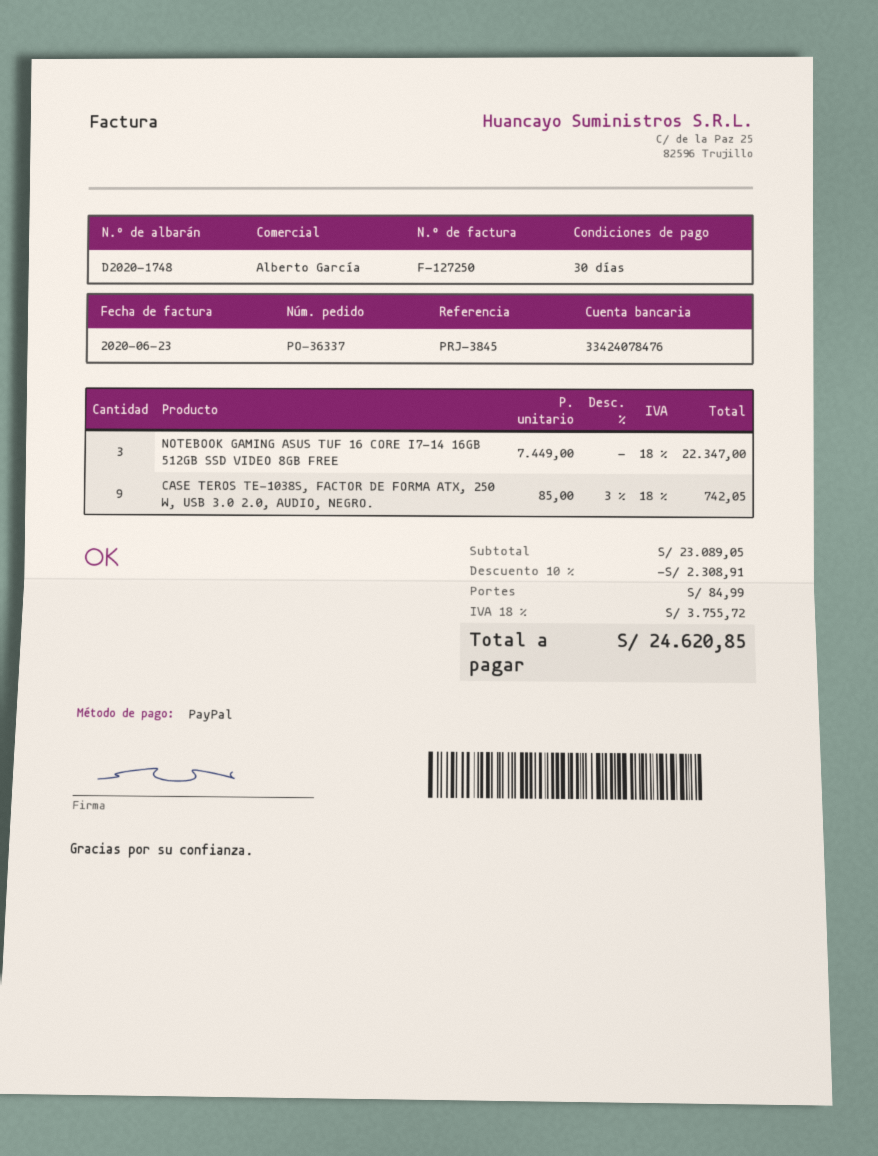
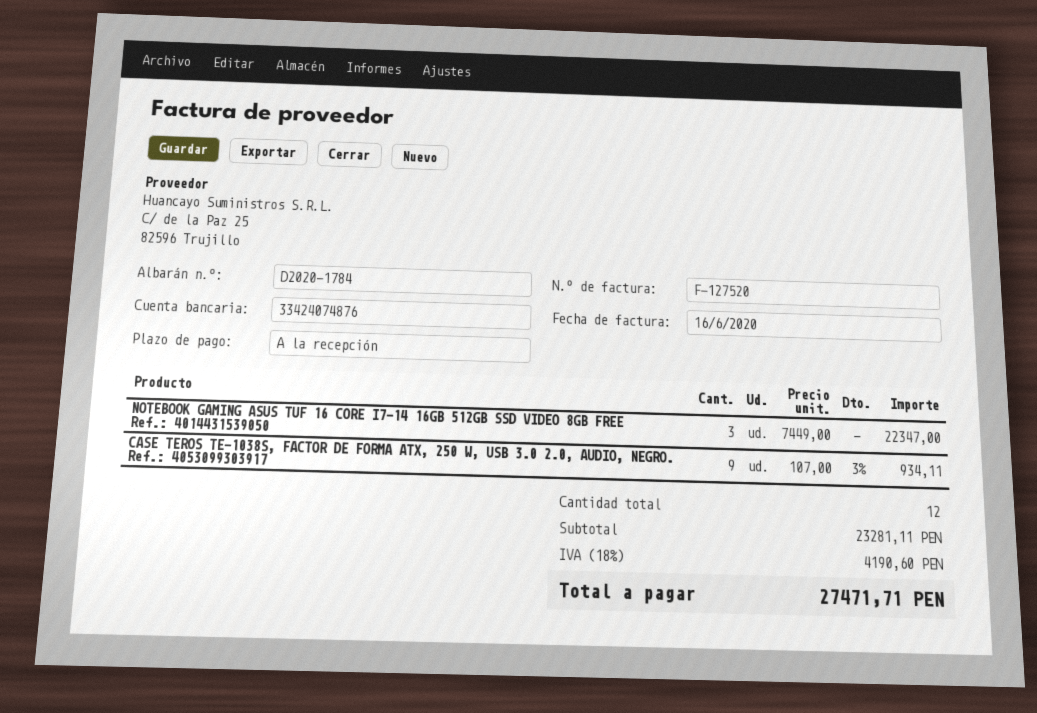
delivery note number: D2020-1748 -> D2020-1784
invoice number: F-127250 -> F-127520
invoice date: 2020-06-23 -> 2020-06-16
payment terms: 30 days -> on receipt
bank account: 33424078476 -> 33424074876
CASE TEROS TE-1038S, FACTOR DE FORMA ATX, 250 W, USB 3.0 2.0, AUDIO, NEGRO.: 9 x 85.00 - 3% = 742.05 -> 9 x 107.00 - 3% = 934.11
subtotal: 23089.05 -> 23281.11
discount: 10% = 2308.91 -> none
shipping: 84.99 -> none
tax: 18% = 3755.72 -> 18% = 4190.60
total: 24620.85 -> 27471.71

